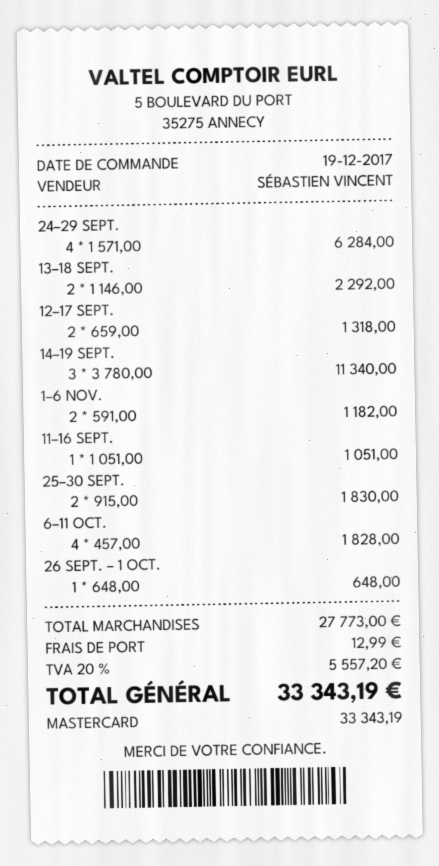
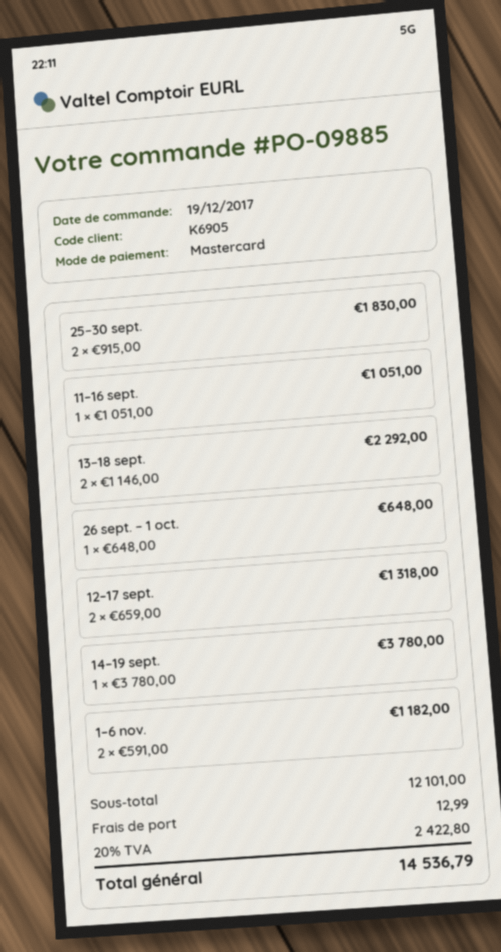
24–29 SEPT.: 4 x 1571.00 = 6284.00 -> none
14–19 SEPT.: 3 x 3780.00 = 11340.00 -> 1 x 3780.00 = 3780.00
6–11 OCT.: 4 x 457.00 = 1828.00 -> none
subtotal: 27773.00 -> 12101.00
tax: 20% = 5557.20 -> 20% = 2422.80
total: 33343.19 -> 14536.79

